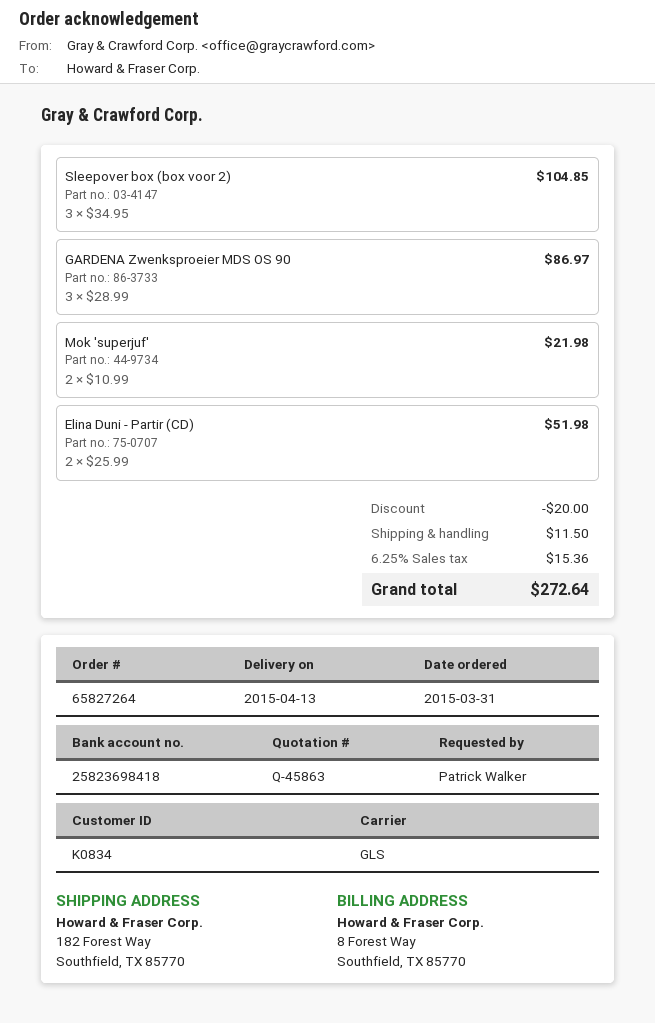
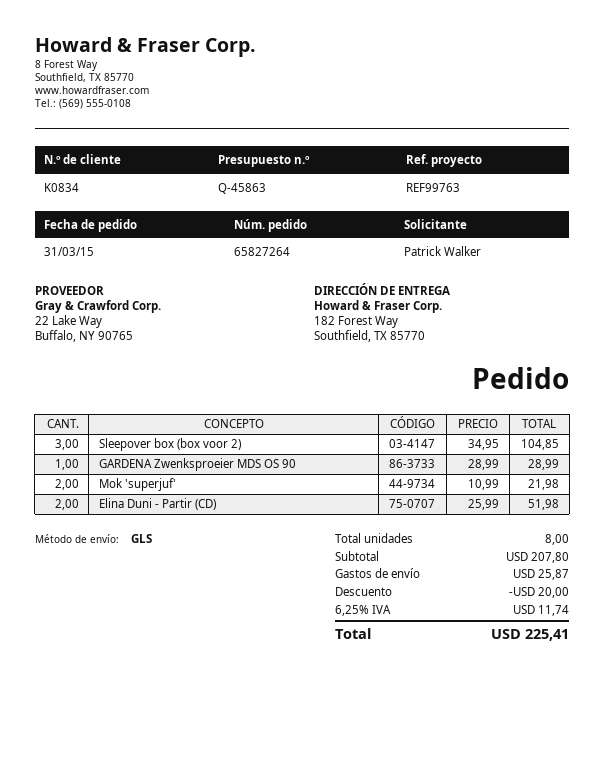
GARDENA Zwenksproeier MDS OS 90: 3 x 28.99 = 86.97 -> 1 x 28.99 = 28.99
shipping: 11.50 -> 25.87
tax: 6.25% = 15.36 -> 6.25% = 11.74
total: 272.64 -> 225.41

